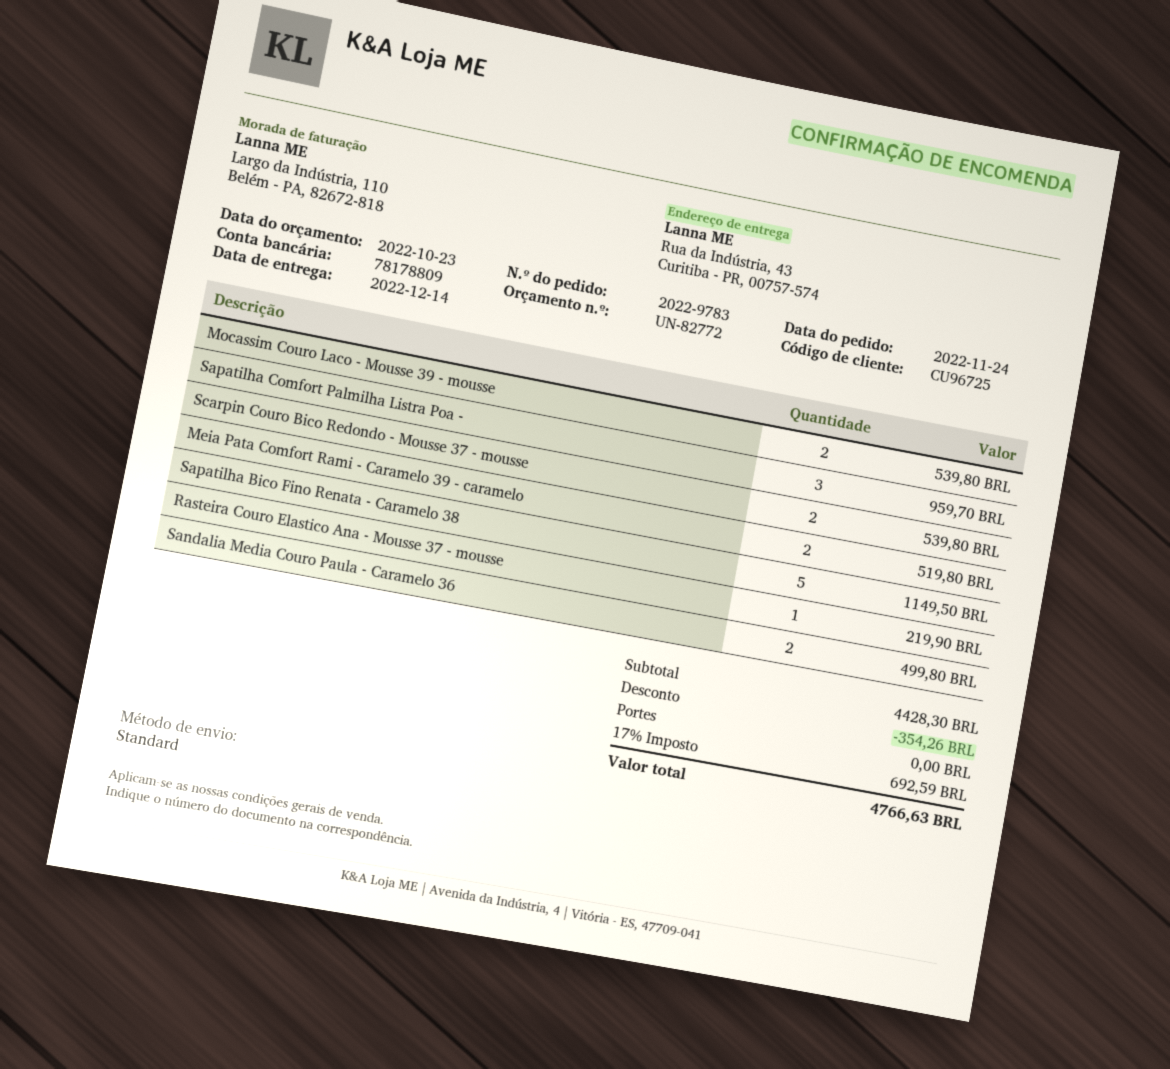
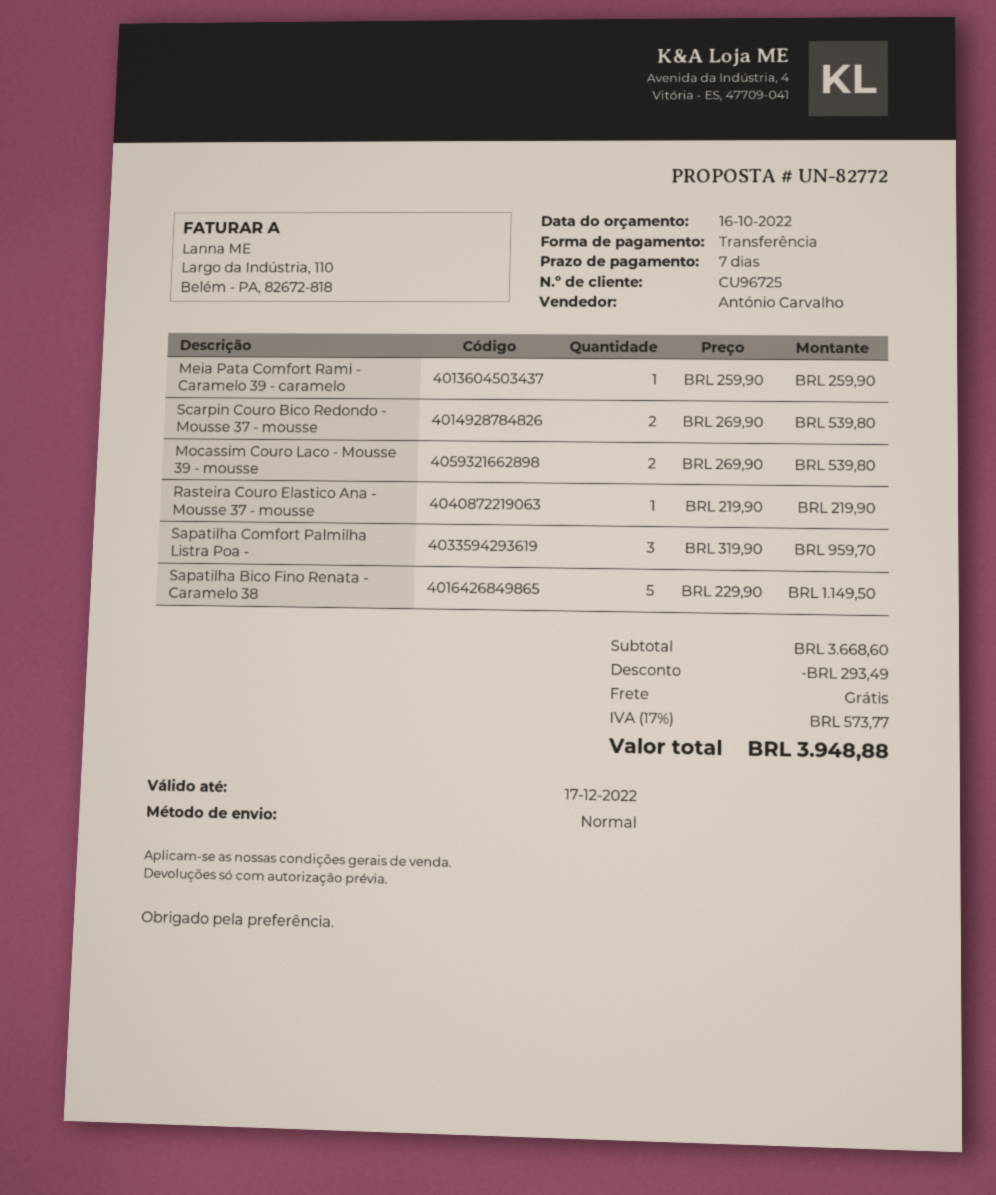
quote date: 2022-10-23 -> 2022-10-16
Meia Pata Comfort Rami - Caramelo 39 - caramelo: 2 for 519.80 -> 1 for 259.90
Sandalia Media Couro Paula - Caramelo 36: 2 for 499.80 -> none
subtotal: 4428.30 -> 3668.60
discount: 354.26 -> 293.49
tax: 17% = 692.59 -> 17% = 573.77
total: 4766.63 -> 3948.88

